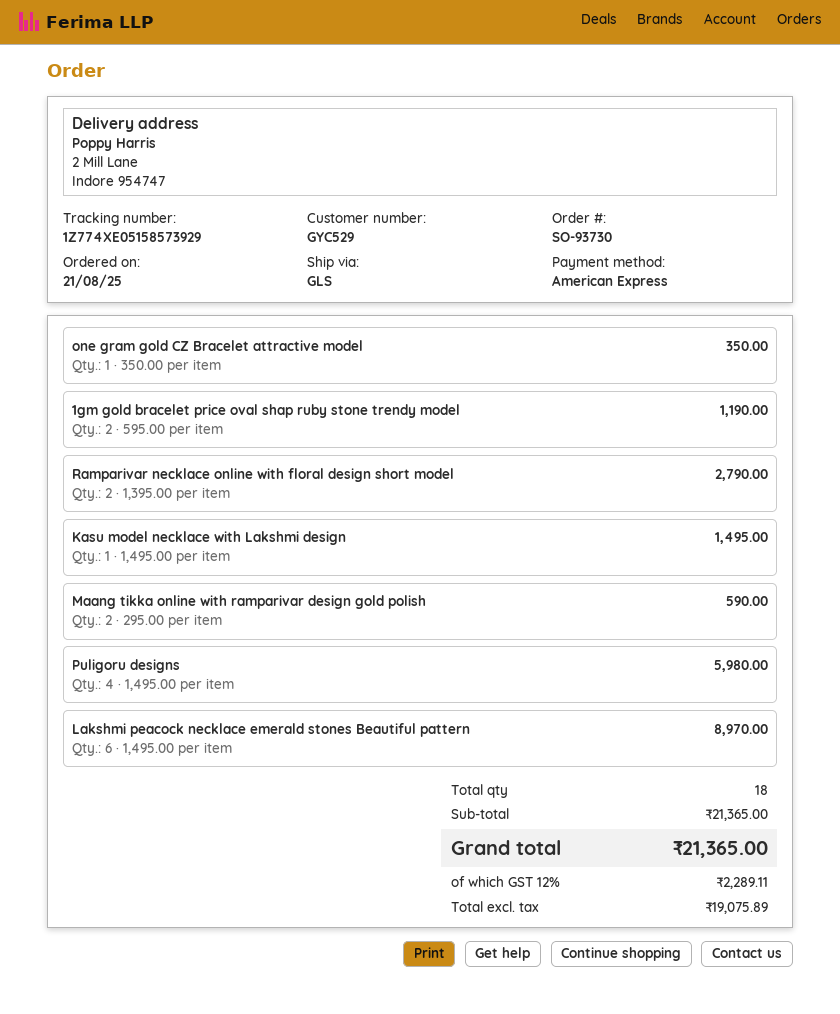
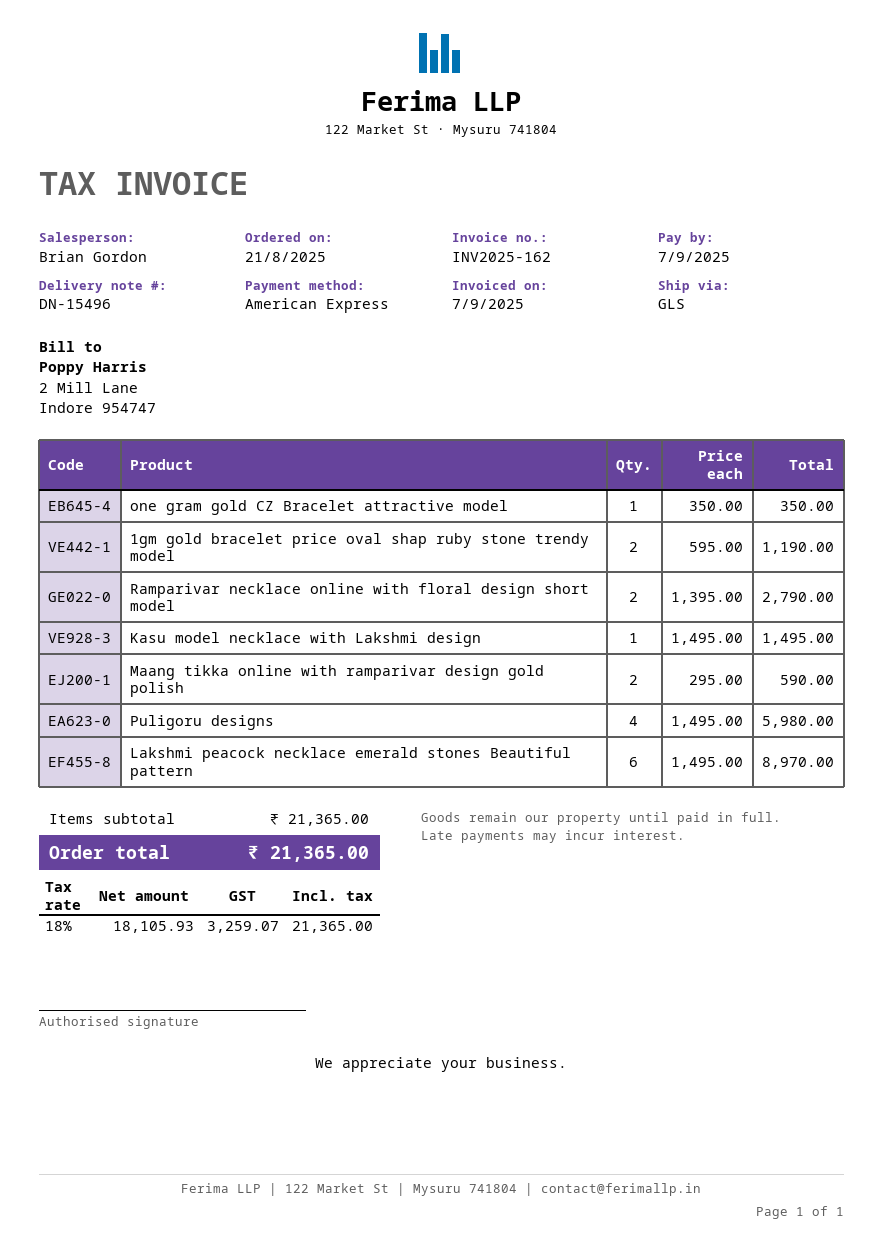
net: 19075.89 -> 18105.93
tax: 12% = 2289.11 -> 18% = 3259.07

